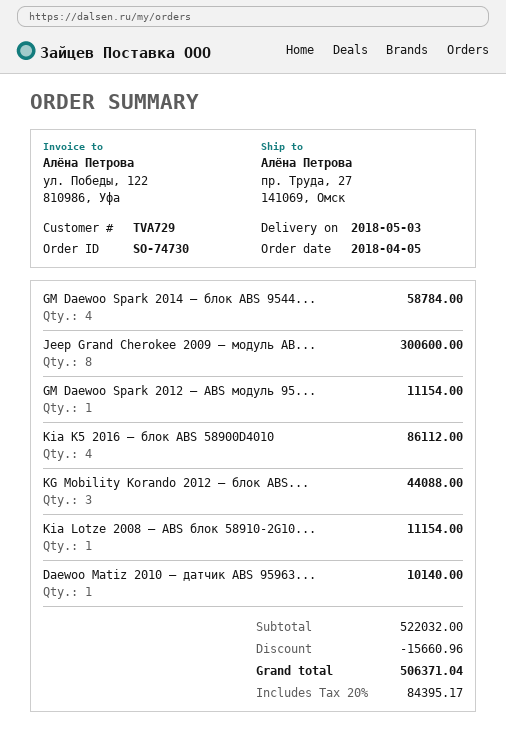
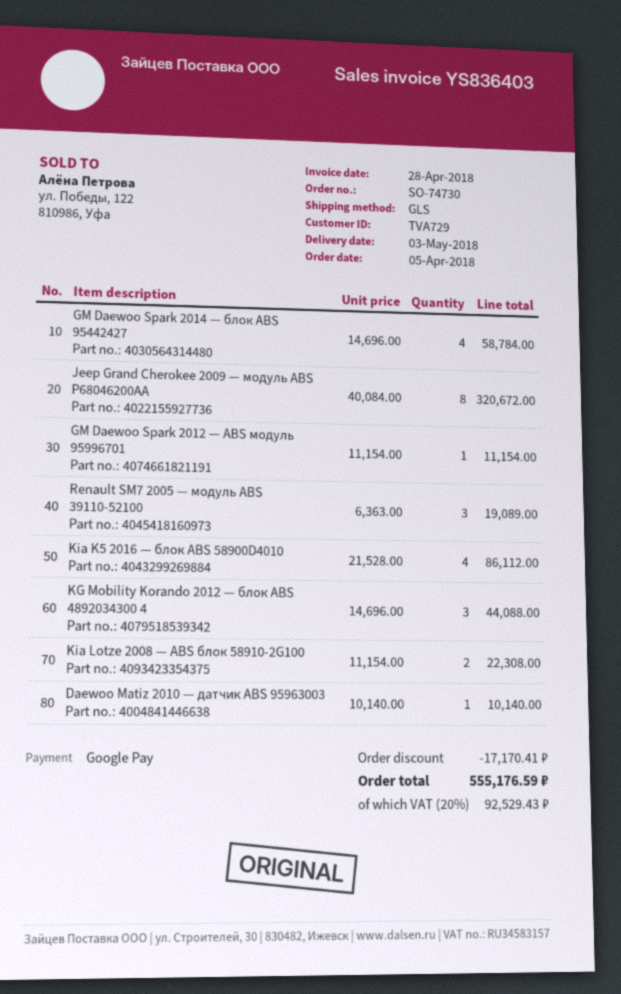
Jeep Grand Cherokee 2009 — модуль AB...: 8 for 300600.00 -> 8 for 320672.00
Kia Lotze 2008 — ABS блок 58910-2G10...: 1 for 11154.00 -> 2 for 22308.00
Renault SM7 2005 — модуль ABS 39110-52100: none -> 3 for 19089.00
discount: 15660.96 -> 17170.41
tax: 20% = 84395.17 -> 20% = 92529.43
total: 506371.04 -> 555176.59

